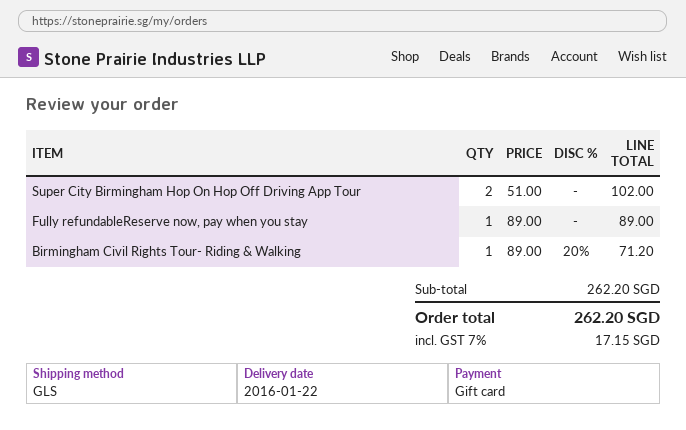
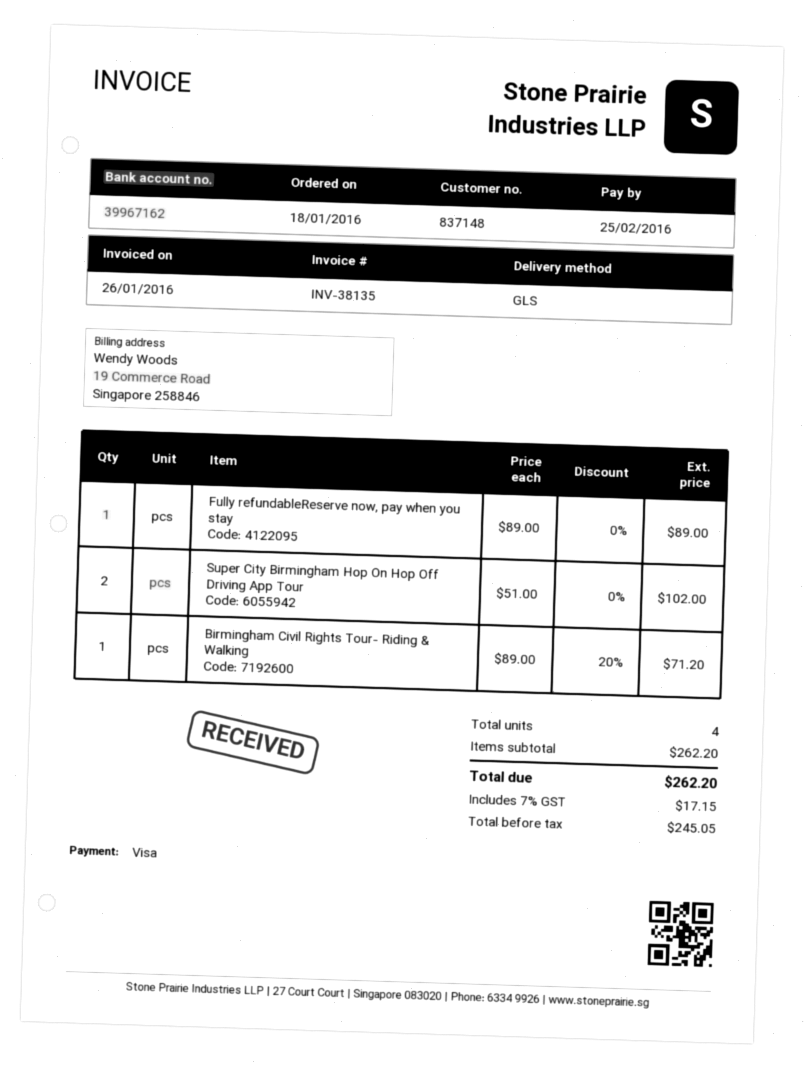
payment method: gift card -> Visa

